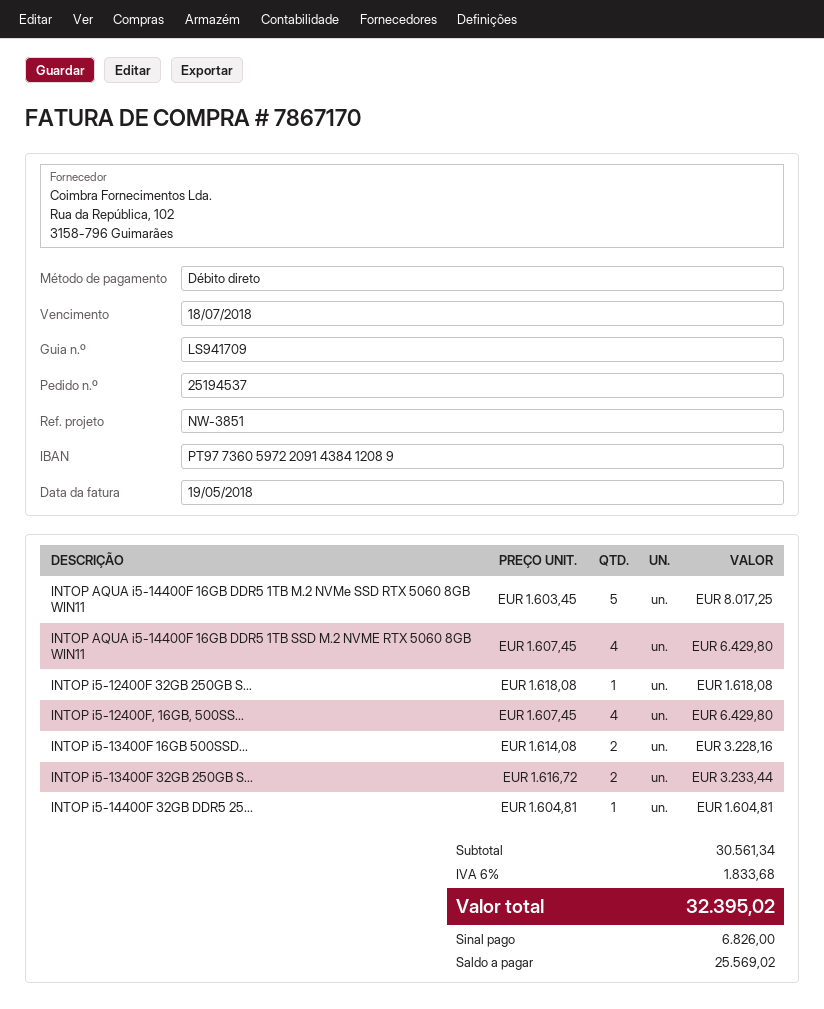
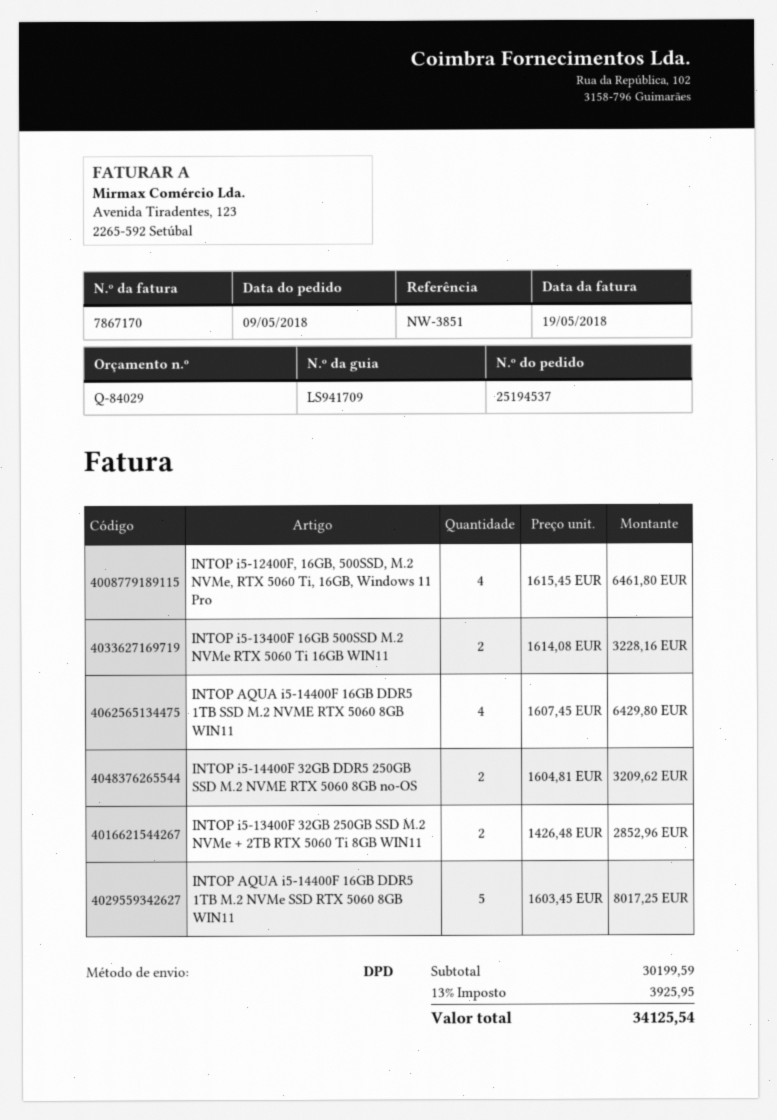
INTOP i5-12400F 32GB 250GB S...: 1 x 1618.08 = 1618.08 -> none
INTOP i5-12400F, 16GB, 500SS...: 4 x 1607.45 = 6429.80 -> 4 x 1615.45 = 6461.80
INTOP i5-13400F 32GB 250GB S...: 2 x 1616.72 = 3233.44 -> 2 x 1426.48 = 2852.96
INTOP i5-14400F 32GB DDR5 25...: 1 x 1604.81 = 1604.81 -> 2 x 1604.81 = 3209.62
subtotal: 30561.34 -> 30199.59
tax: 6% = 1833.68 -> 13% = 3925.95
total: 32395.02 -> 34125.54

